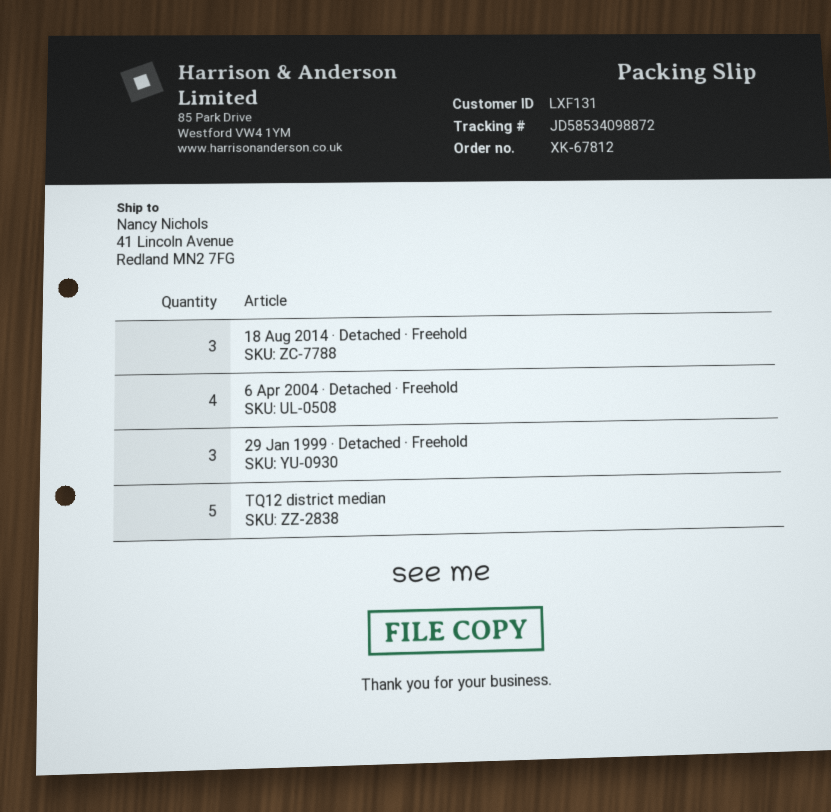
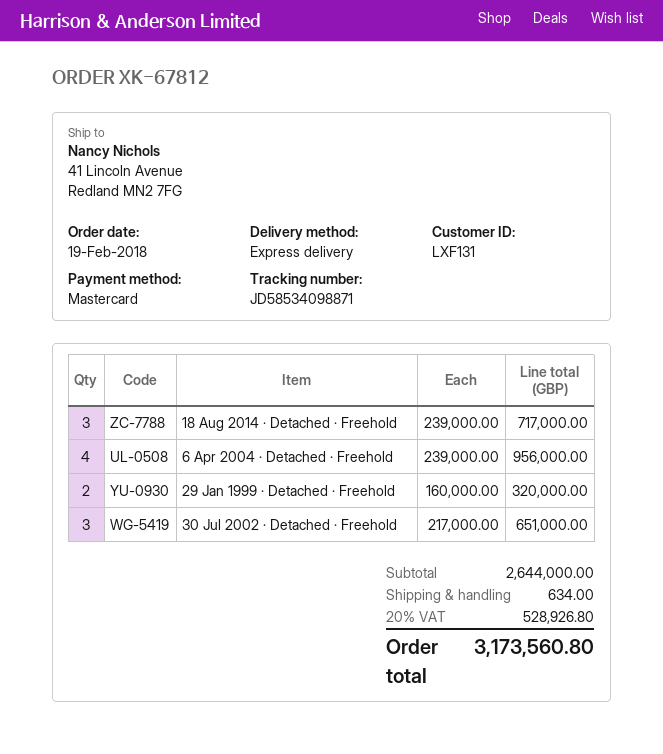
tracking number: JD58534098872 -> JD58534098871
29 Jan 1999 · Detached · Freehold: 3 -> 2
TQ12 district median: 5 -> none
30 Jul 2002 · Detached · Freehold: none -> 3

